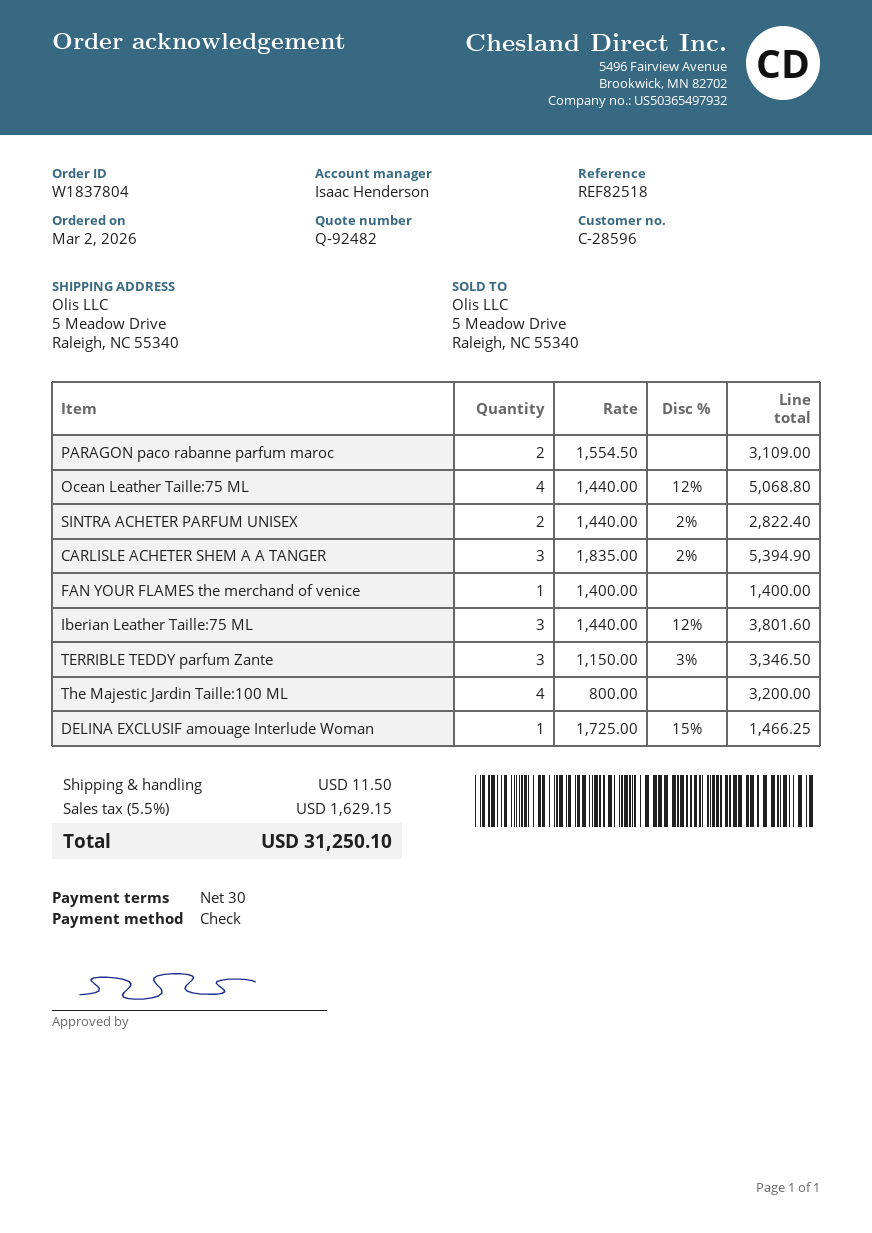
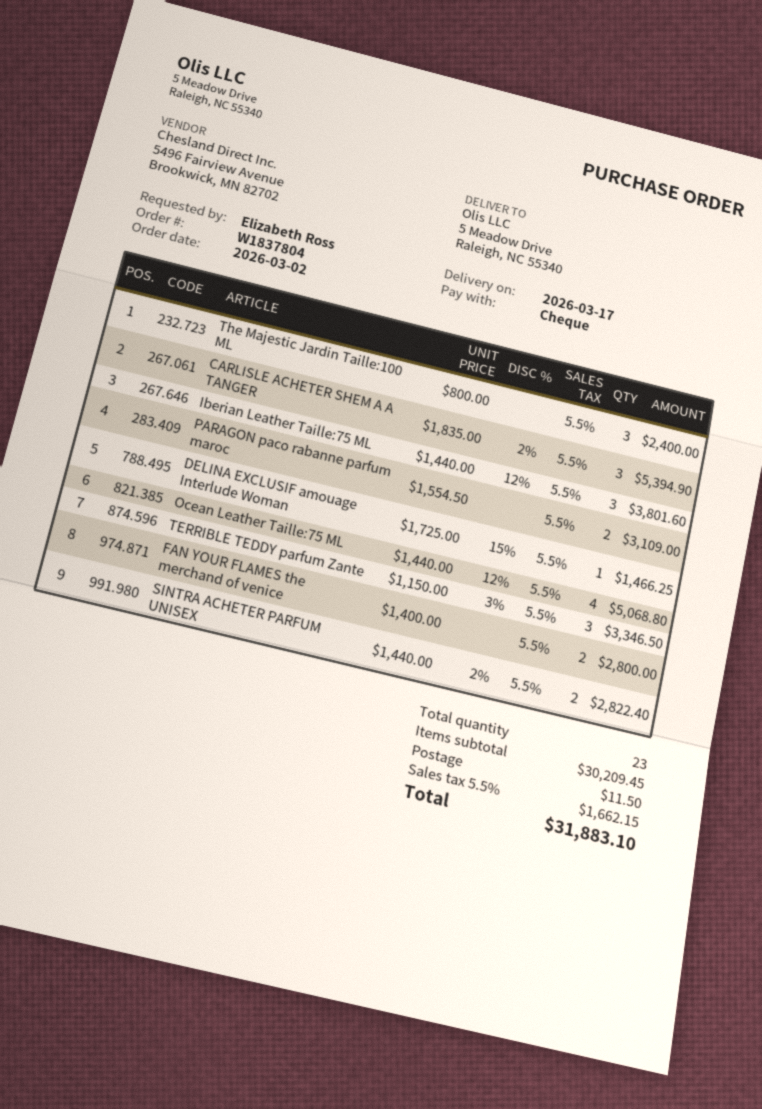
FAN YOUR FLAMES the merchand of venice: 1 x 1400.00 = 1400.00 -> 2 x 1400.00 = 2800.00
The Majestic Jardin Taille:100 ML: 4 x 800.00 = 3200.00 -> 3 x 800.00 = 2400.00
tax: 5.5% = 1629.15 -> 5.5% = 1662.15
total: 31250.10 -> 31883.10

